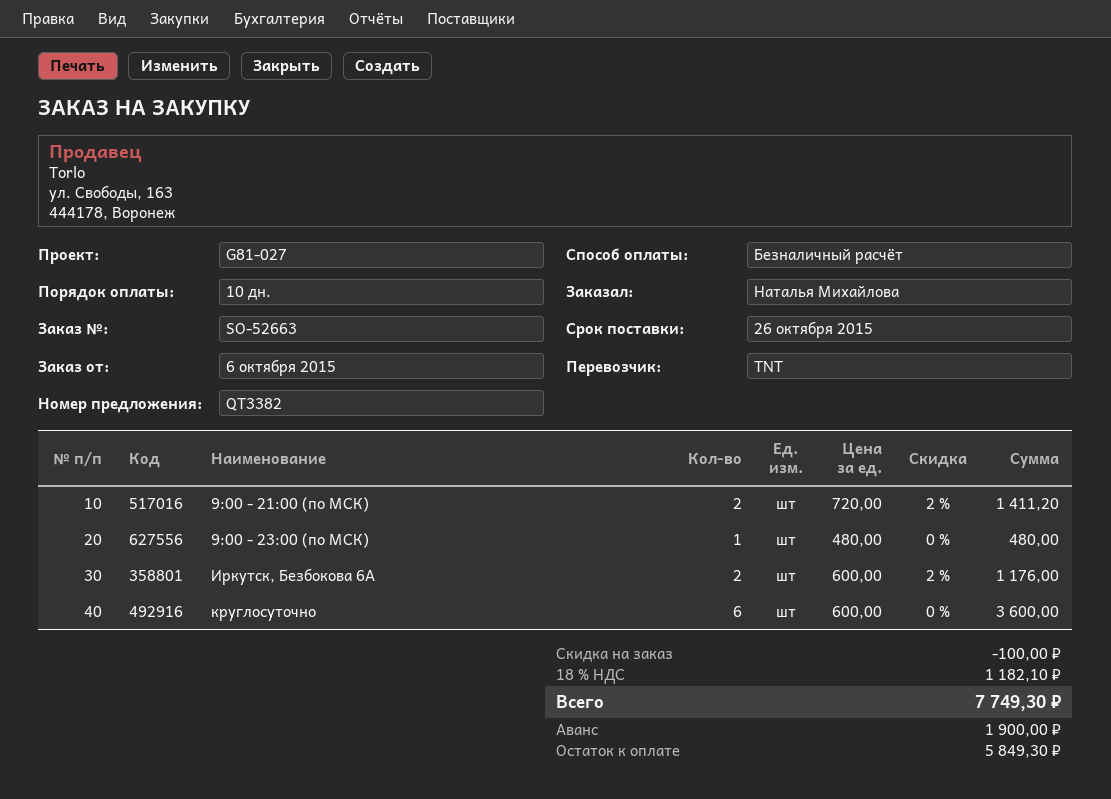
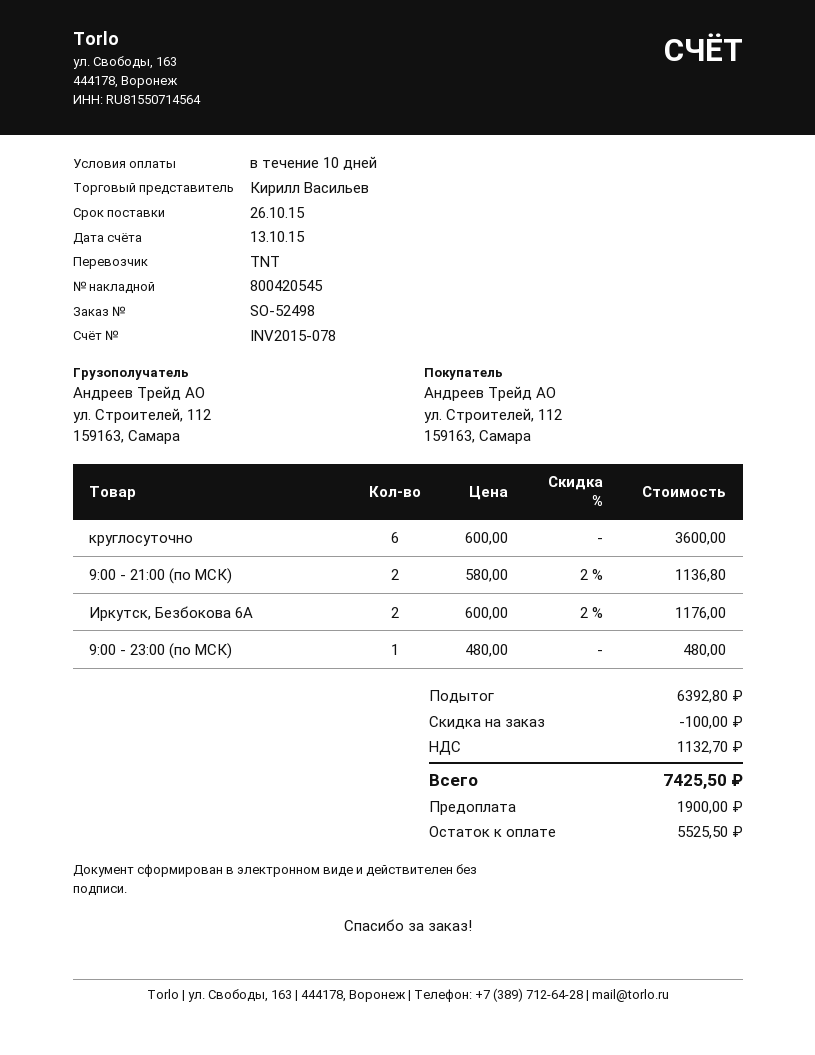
order number: SO-52663 -> SO-52498
9:00 - 21:00 (по МСК): 2 x 720.00 - 2% = 1411.20 -> 2 x 580.00 - 2% = 1136.80
tax: 1182.10 -> 1132.70
total: 7749.30 -> 7425.50
balance: 5849.30 -> 5525.50

